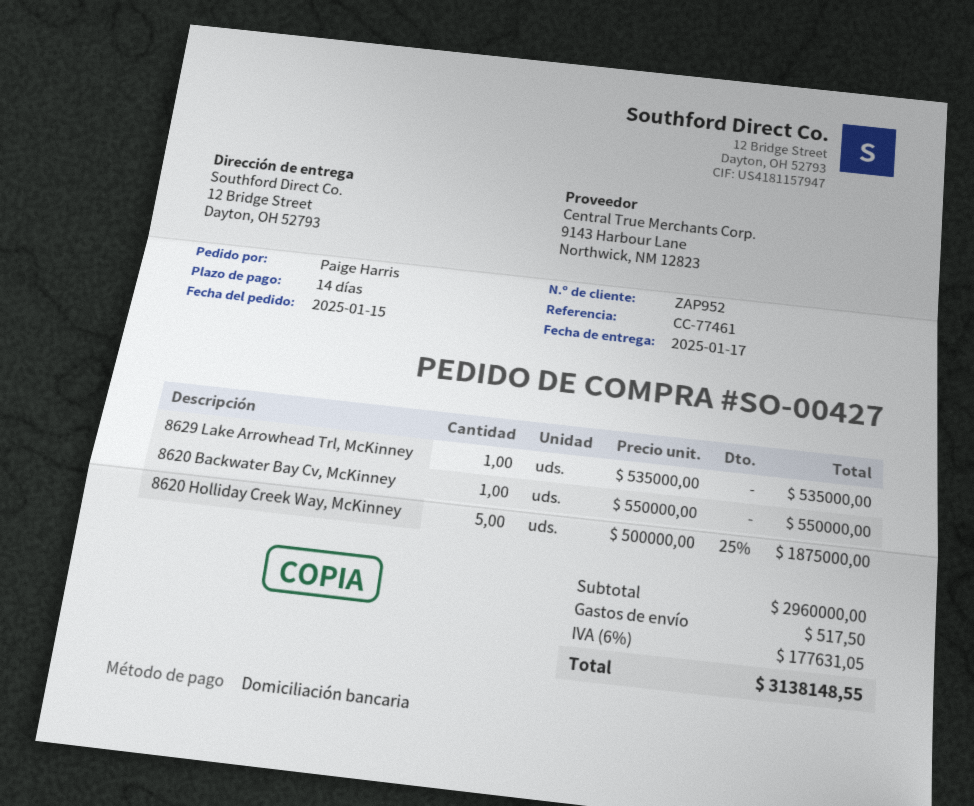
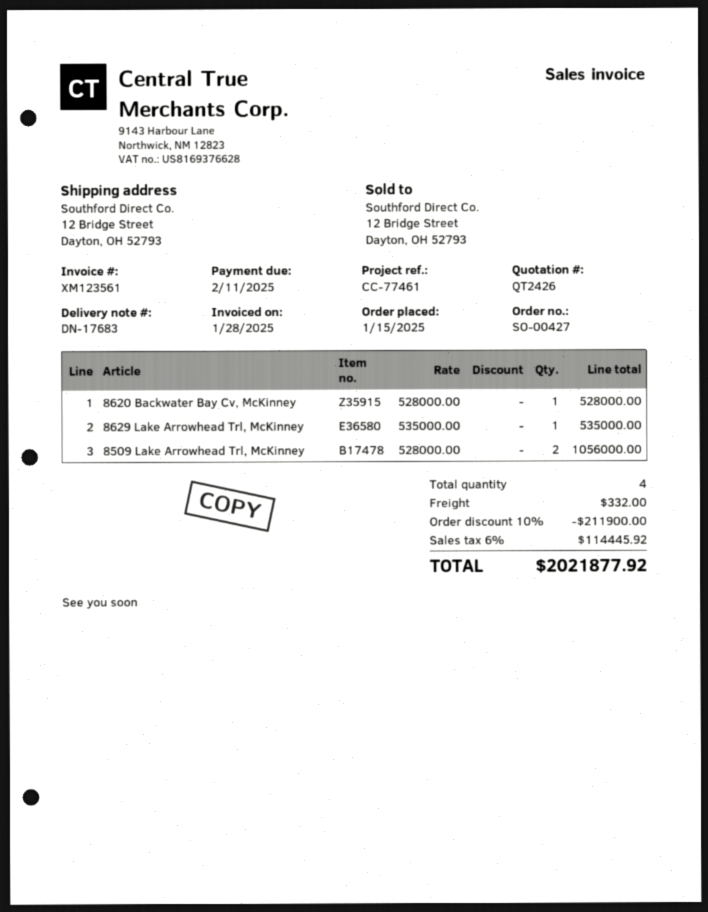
8620 Backwater Bay Cv, McKinney: 1 x 550000.00 = 550000.00 -> 1 x 528000.00 = 528000.00
8620 Holliday Creek Way, McKinney: 5 x 500000.00 - 25% = 1875000.00 -> none
8509 Lake Arrowhead Trl, McKinney: none -> 2 x 528000.00 = 1056000.00
discount: none -> 10% = 211900.00
shipping: 517.50 -> 332.00
tax: 6% = 177631.05 -> 6% = 114445.92
total: 3138148.55 -> 2021877.92

